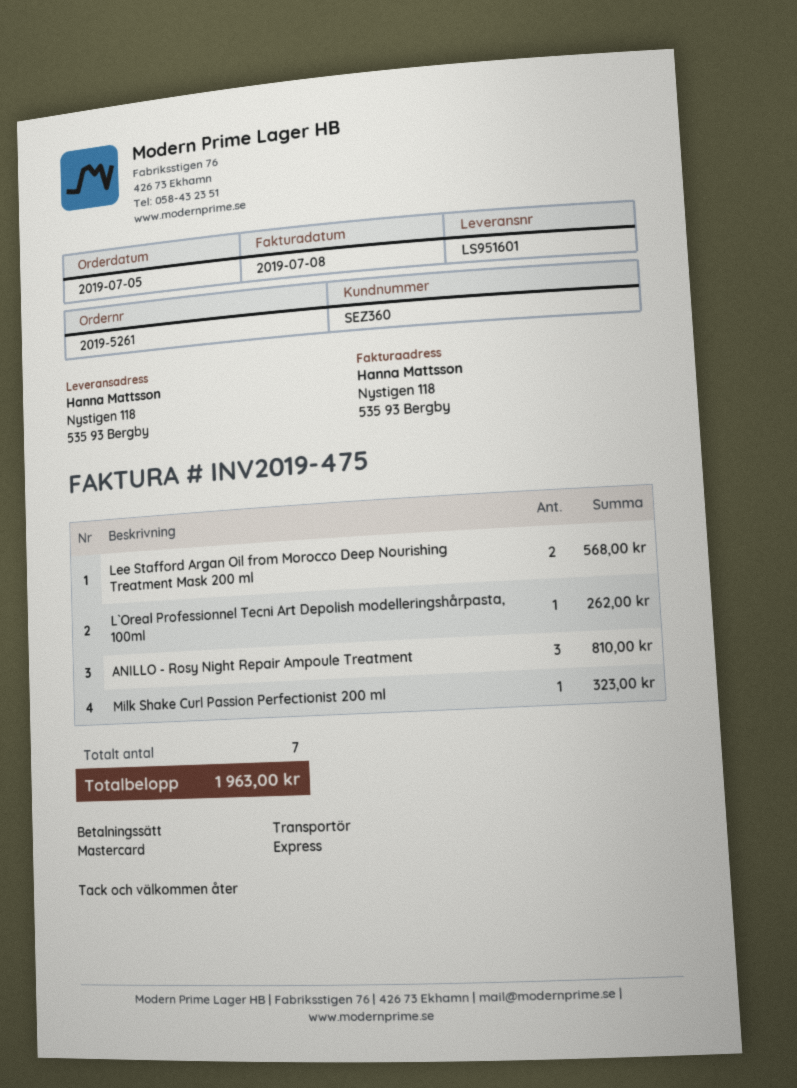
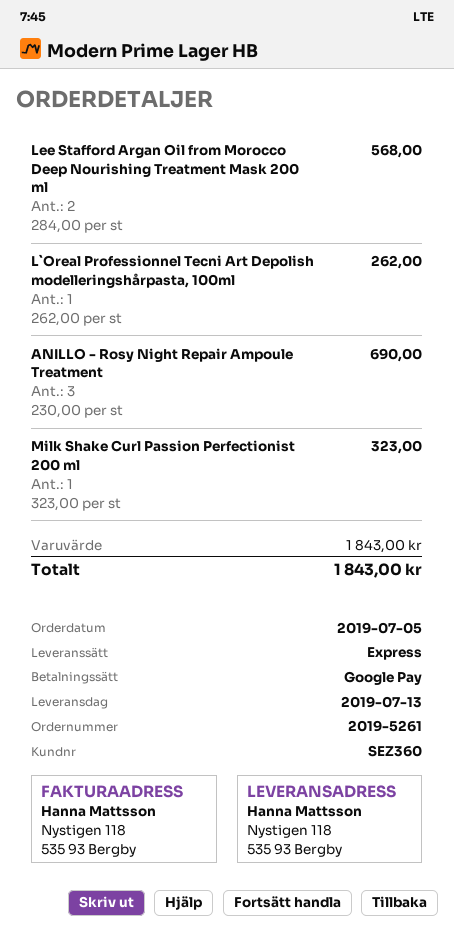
payment method: Mastercard -> Google Pay
ANILLO - Rosy Night Repair Ampoule Treatment: 3 for 810.00 -> 3 for 690.00
total: 1963.00 -> 1843.00

